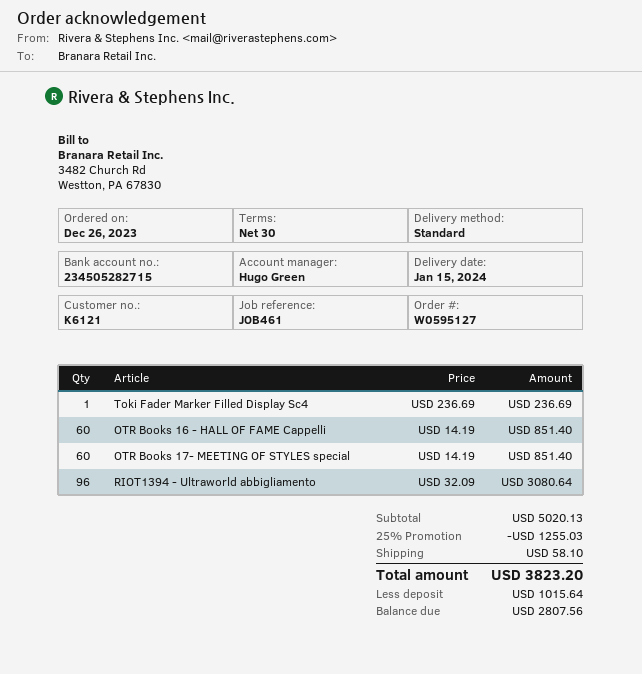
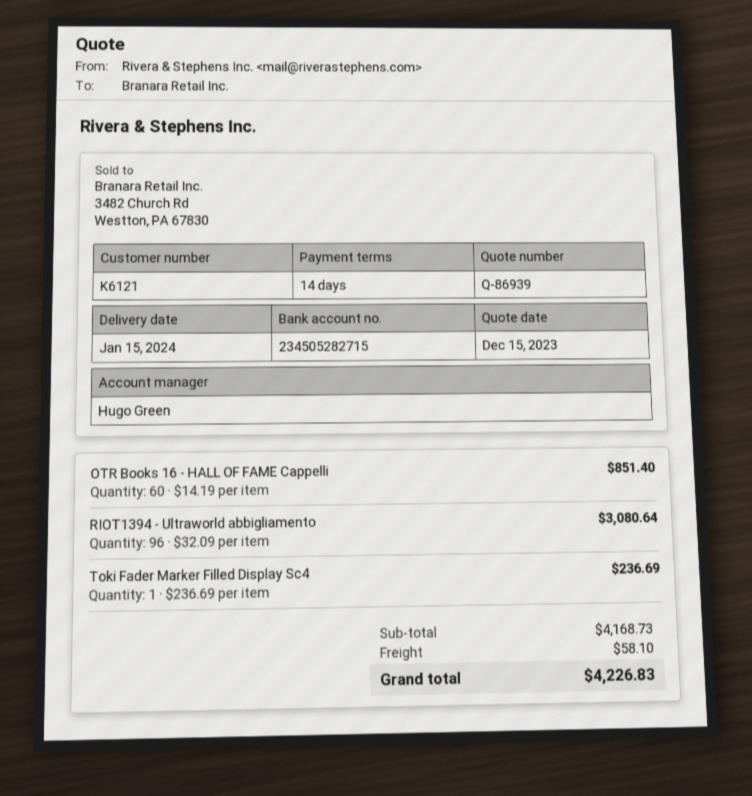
payment terms: 30 days -> 14 days
OTR Books 17- MEETING OF STYLES special: 60 x 14.19 = 851.40 -> none
subtotal: 5020.13 -> 4168.73
discount: 25% = 1255.03 -> none
total: 3823.20 -> 4226.83

